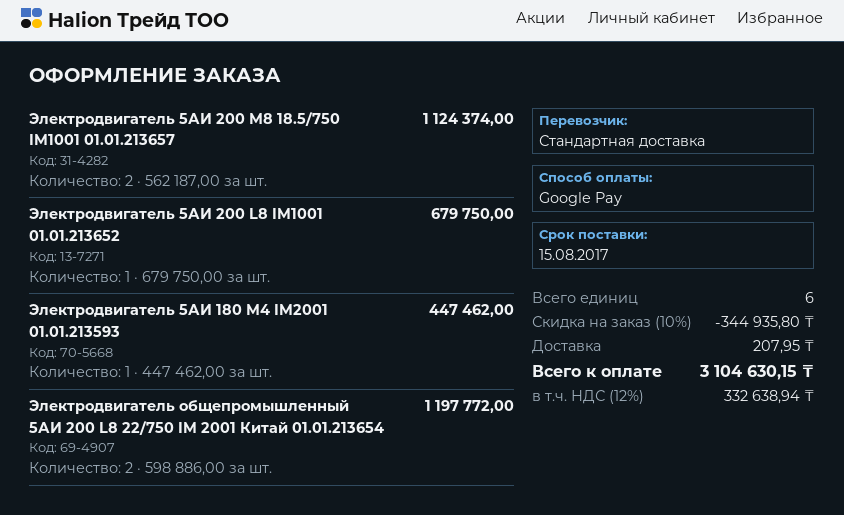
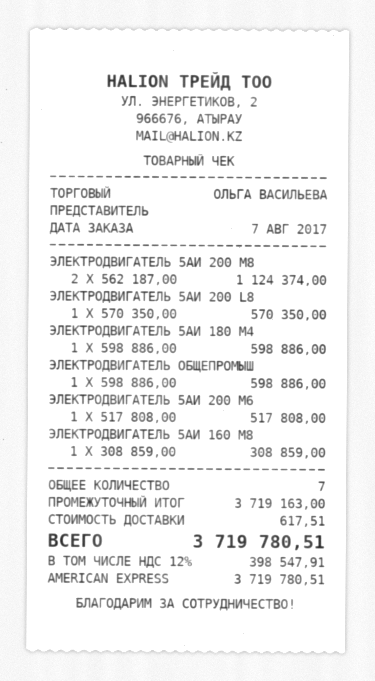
payment method: Google Pay -> American Express
Электродвигатель 5АИ 200 L8 IM1001 01.01.213652: 1 x 679750.00 = 679750.00 -> 1 x 570350.00 = 570350.00
Электродвигатель 5АИ 180 М4 IM2001 01.01.213593: 1 x 447462.00 = 447462.00 -> 1 x 598886.00 = 598886.00
Электродвигатель общепромышленный 5АИ 200 L8 22/750 IM 2001 Китай 01.01.213654: 2 x 598886.00 = 1197772.00 -> 1 x 598886.00 = 598886.00
ЭЛЕКТРОДВИГАТЕЛЬ 5АИ 200 М6: none -> 1 x 517808.00 = 517808.00
ЭЛЕКТРОДВИГАТЕЛЬ 5АИ 160 М8: none -> 1 x 308859.00 = 308859.00
total quantity: 6 -> 7
discount: 10% = 344935.80 -> none
shipping: 207.95 -> 617.51
tax: 12% = 332638.94 -> 12% = 398547.91
total: 3104630.15 -> 3719780.51

